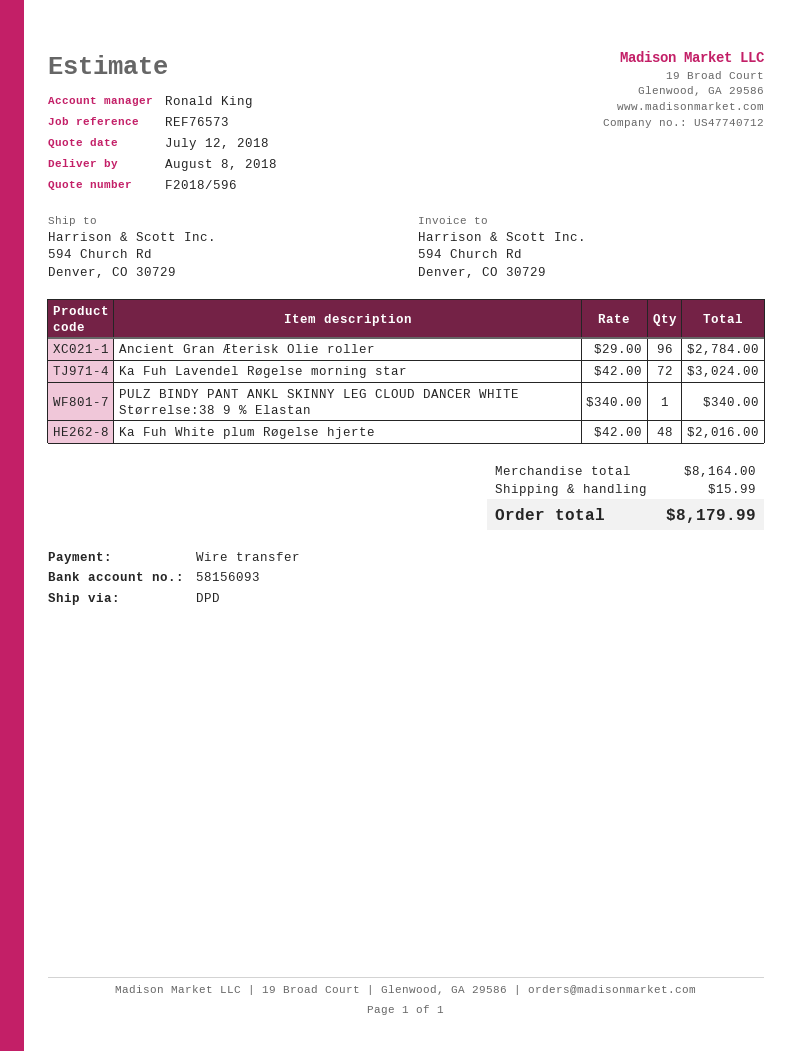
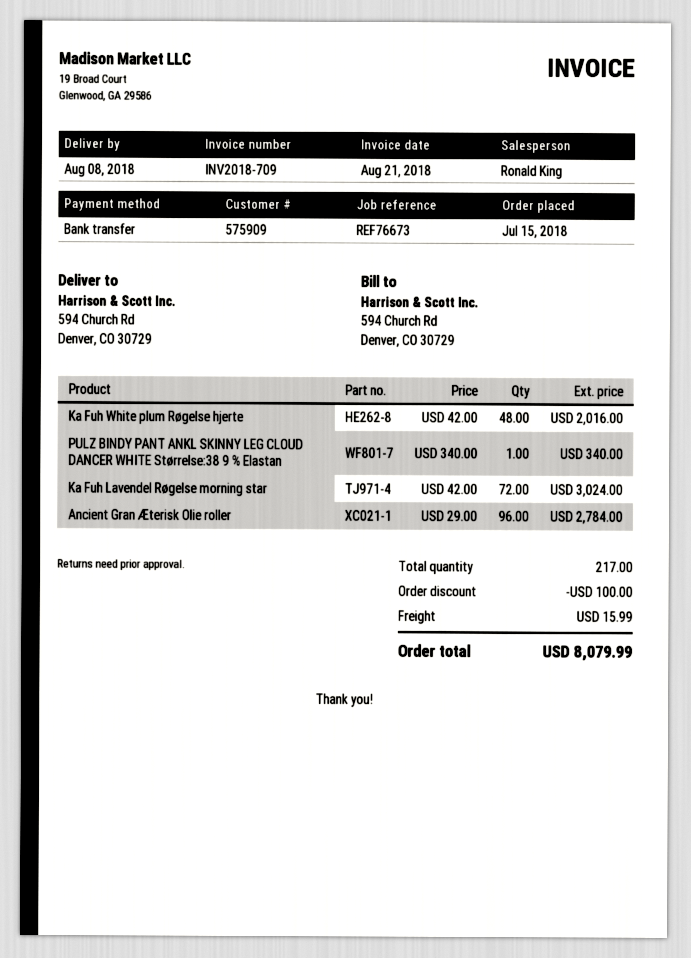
reference: REF76573 -> REF76673
discount: none -> 100.00
total: 8179.99 -> 8079.99

